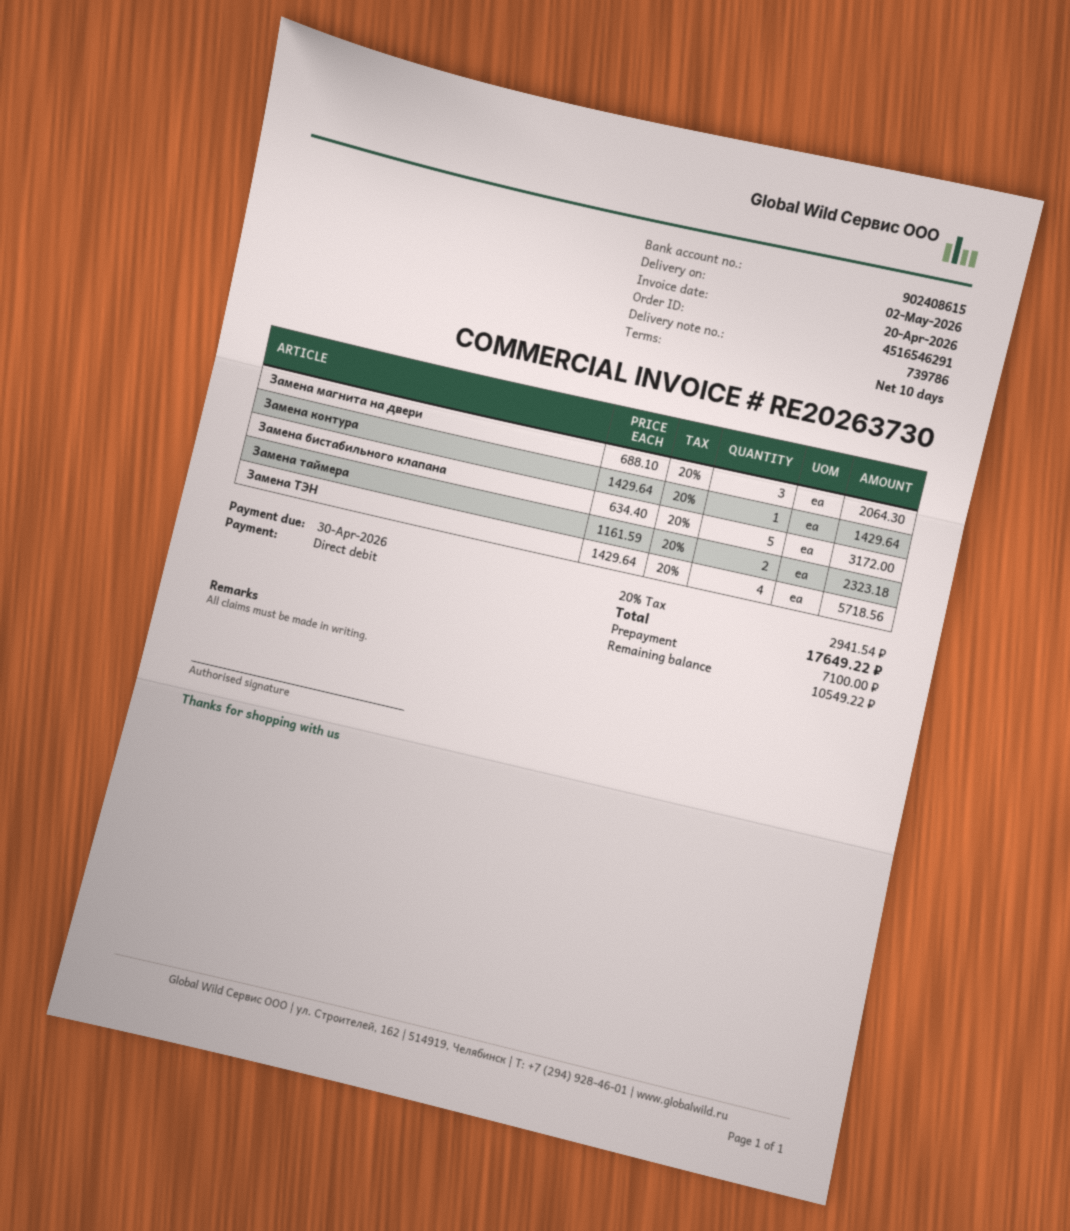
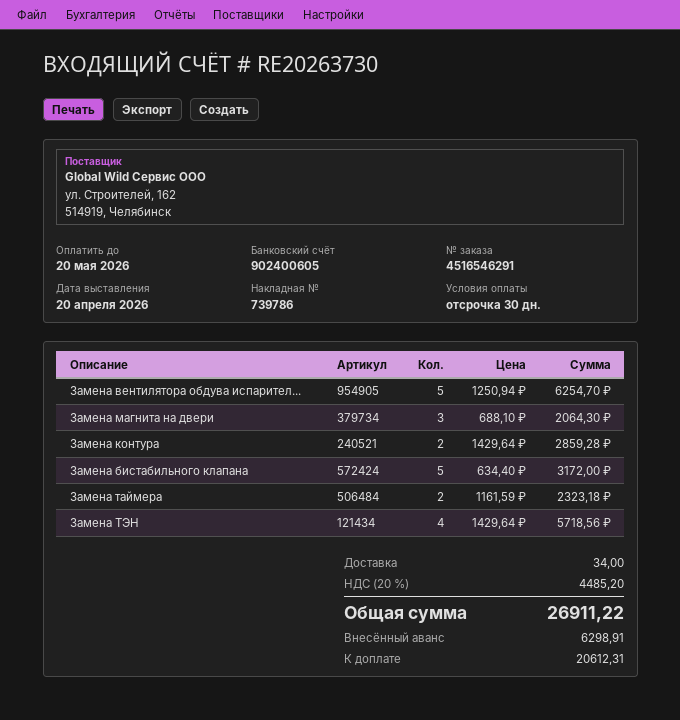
payment terms: 10 days -> 30 days
due date: 2026-04-30 -> 2026-05-20
bank account: 902408615 -> 902400605
Замена контура: 1 x 1429.64 = 1429.64 -> 2 x 1429.64 = 2859.28
Замена вентилятора обдува испарител...: none -> 5 x 1250.94 = 6254.70
shipping: none -> 34.00
tax: 20% = 2941.54 -> 20% = 4485.20
total: 17649.22 -> 26911.22
deposit: 7100.00 -> 6298.91
balance: 10549.22 -> 20612.31

